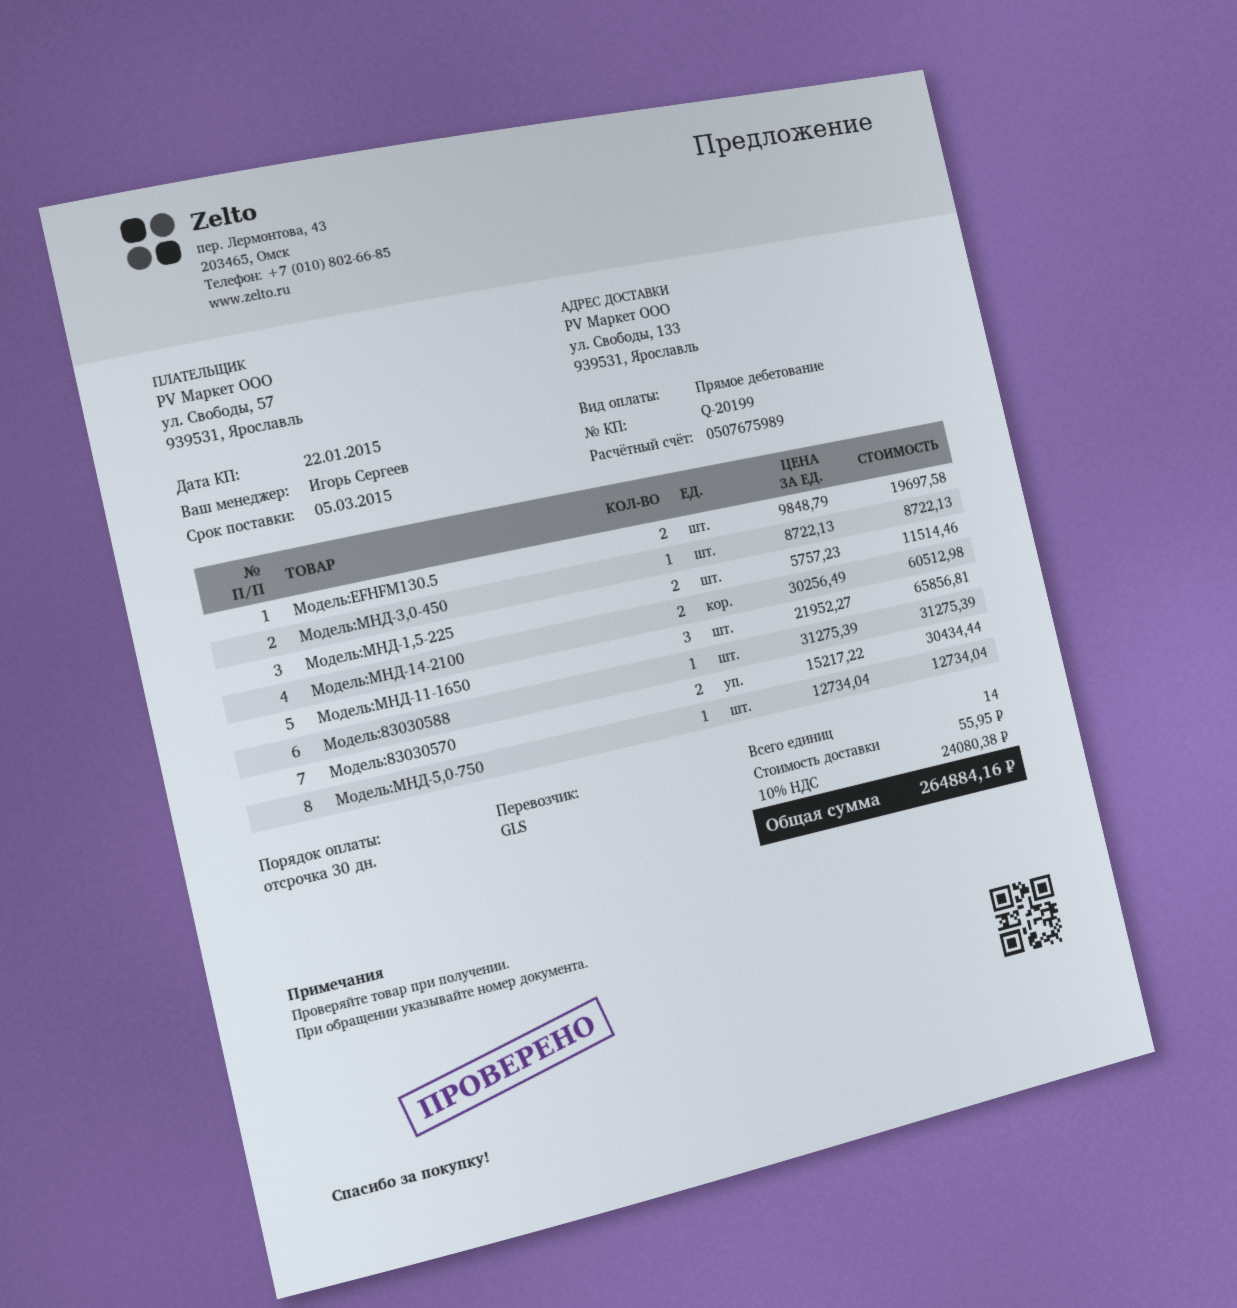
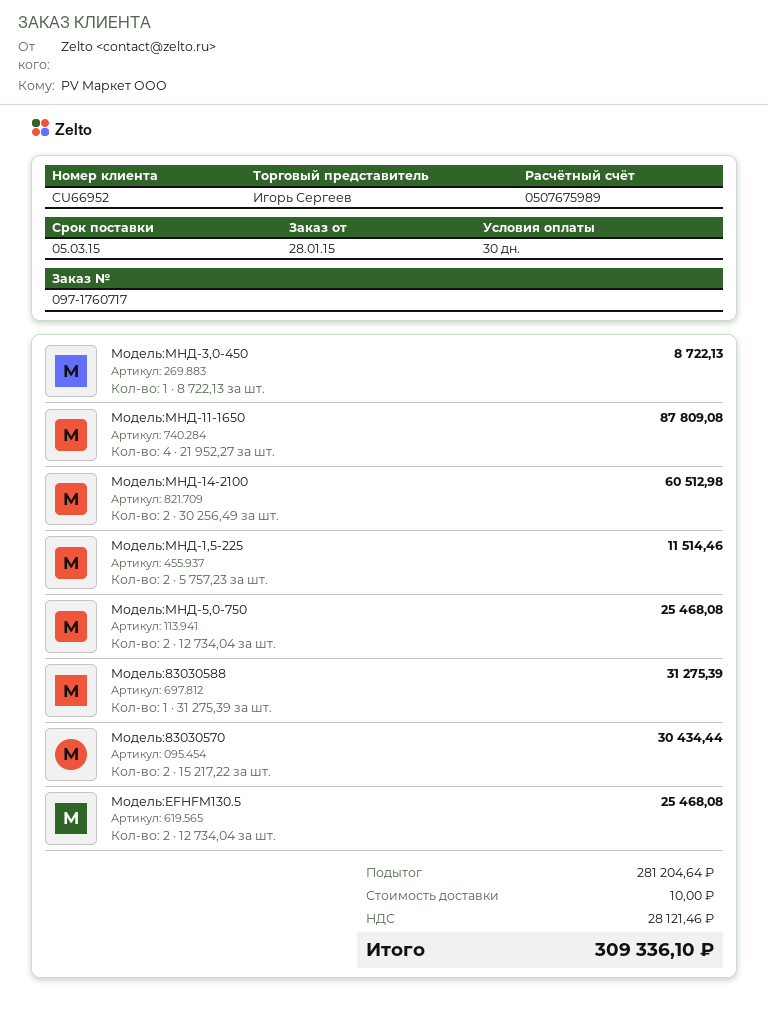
Модель:EFHFM130.5: 2 x 9848.79 = 19697.58 -> 2 x 12734.04 = 25468.08
Модель:МНД-11-1650: 3 x 21952.27 = 65856.81 -> 4 x 21952.27 = 87809.08
Модель:МНД-5,0-750: 1 x 12734.04 = 12734.04 -> 2 x 12734.04 = 25468.08
shipping: 55.95 -> 10.00
tax: 24080.38 -> 28121.46
total: 264884.16 -> 309336.10

